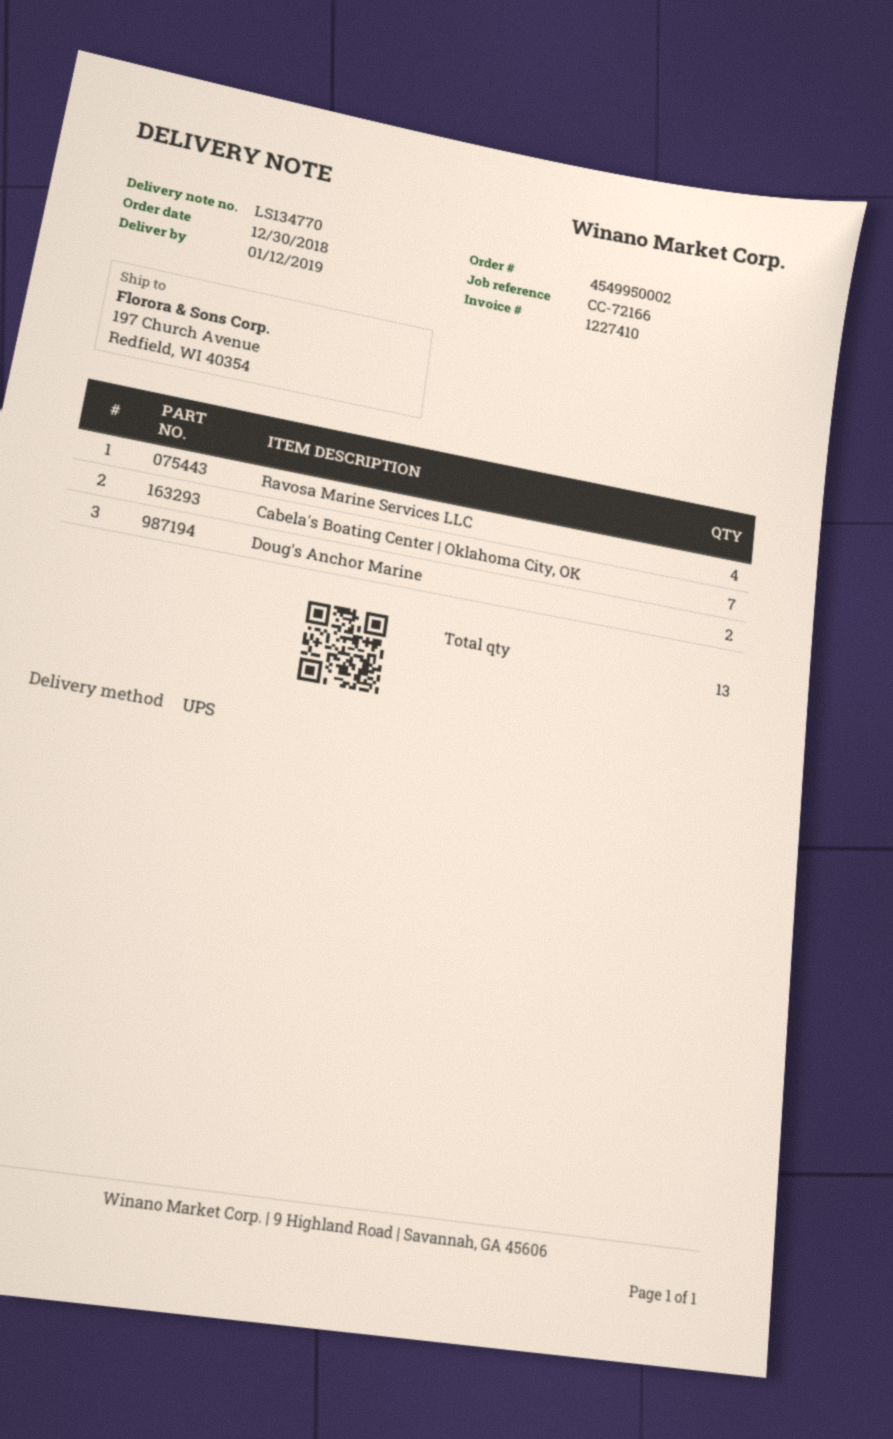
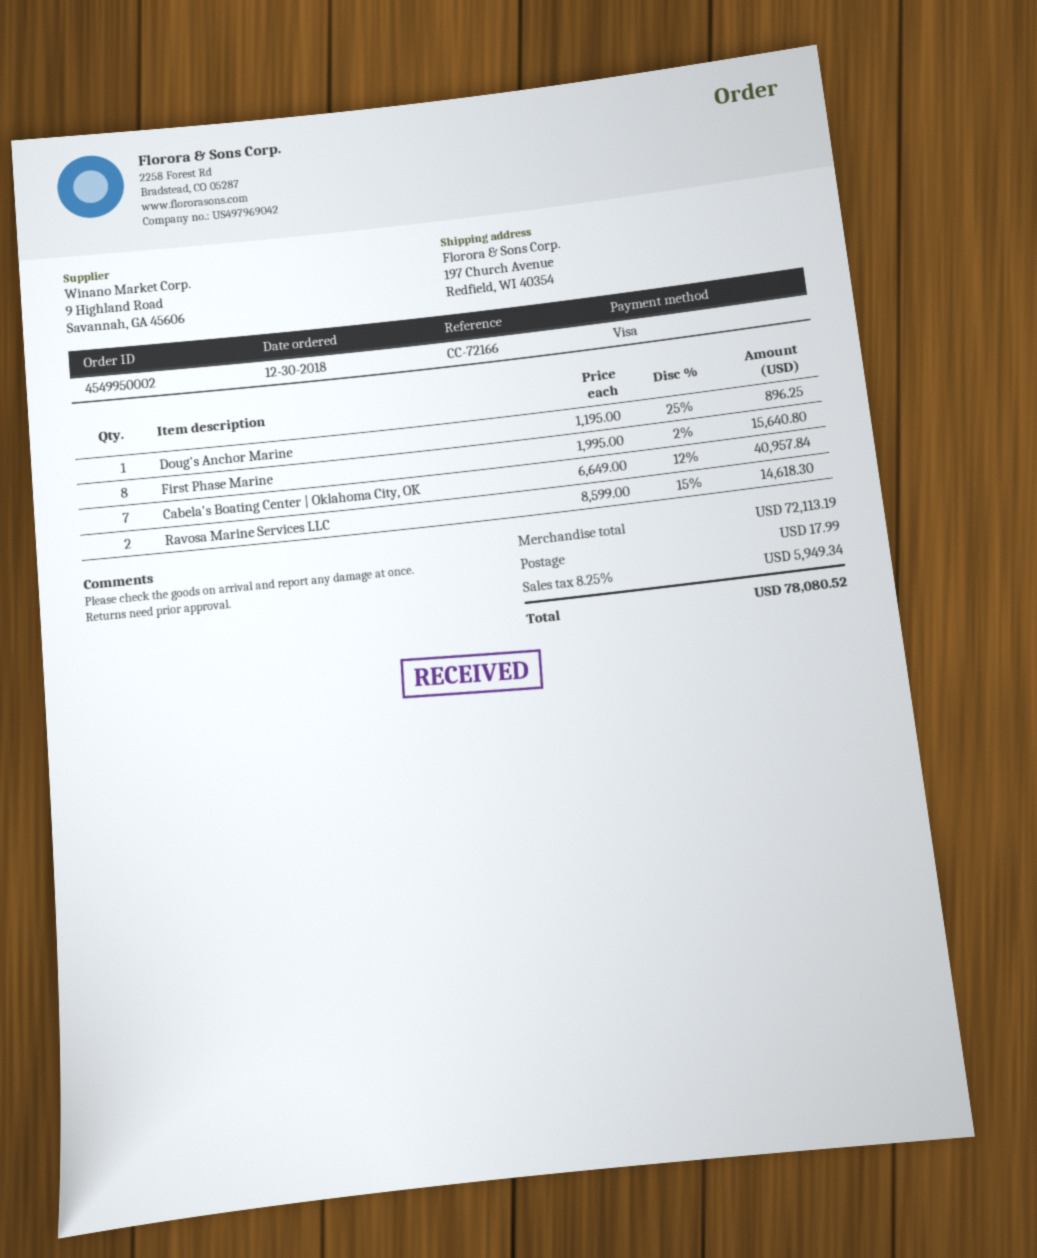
Ravosa Marine Services LLC: 4 -> 2
Doug's Anchor Marine: 2 -> 1
First Phase Marine: none -> 8

